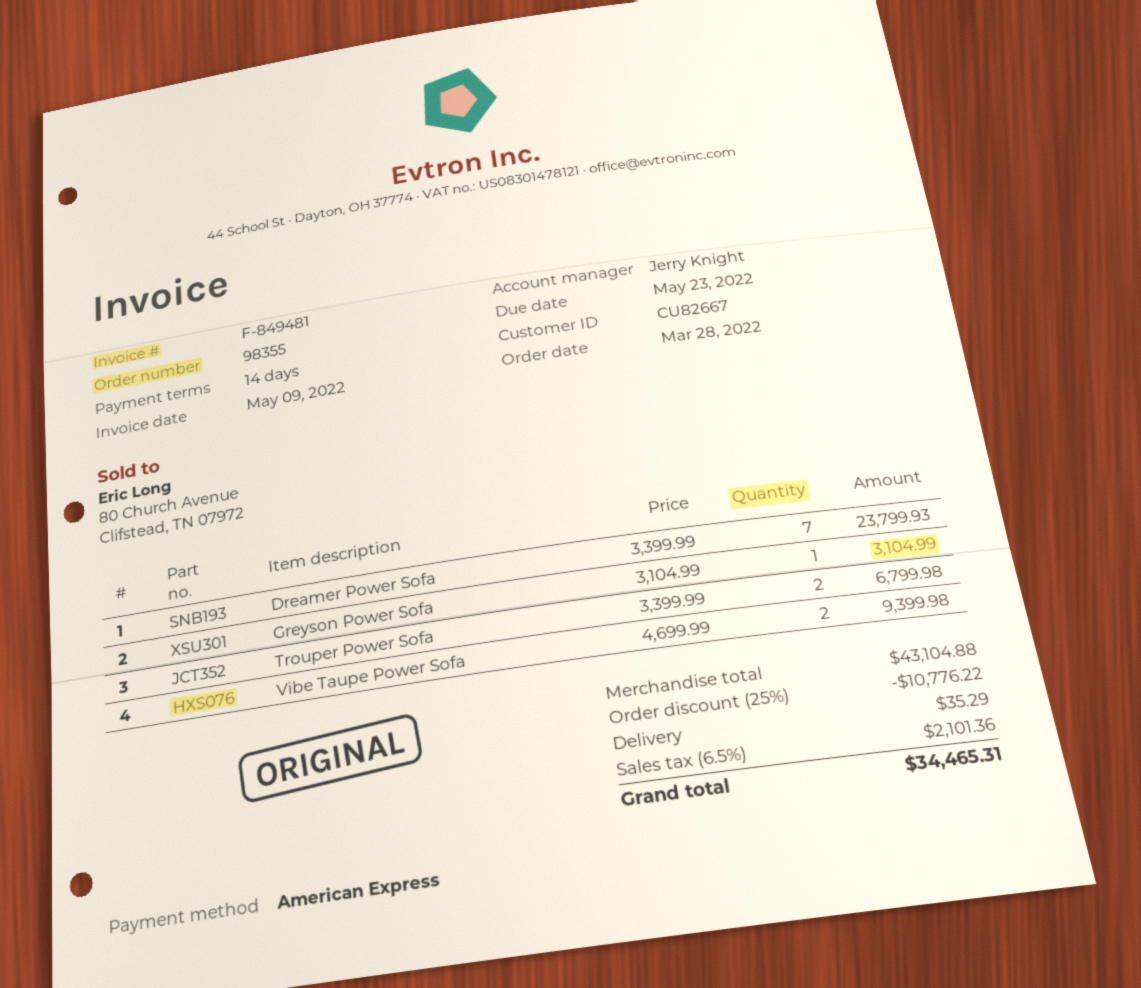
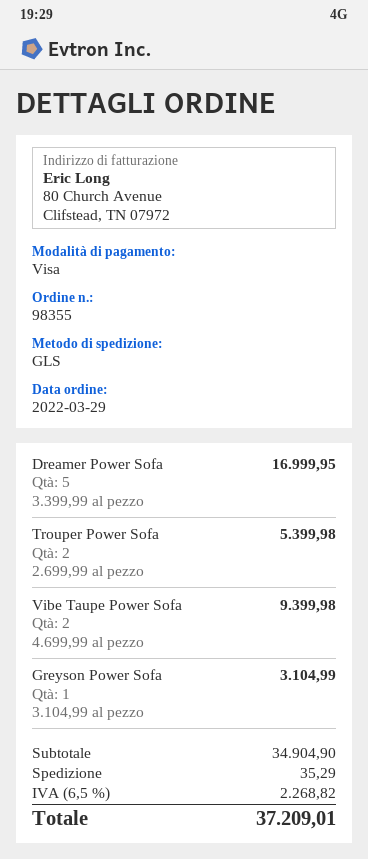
order date: 2022-03-28 -> 2022-03-29
payment method: American Express -> Visa
Dreamer Power Sofa: 7 x 3399.99 = 23799.93 -> 5 x 3399.99 = 16999.95
Trouper Power Sofa: 2 x 3399.99 = 6799.98 -> 2 x 2699.99 = 5399.98
subtotal: 43104.88 -> 34904.90
discount: 25% = 10776.22 -> none
tax: 6.5% = 2101.36 -> 6.5% = 2268.82
total: 34465.31 -> 37209.01

